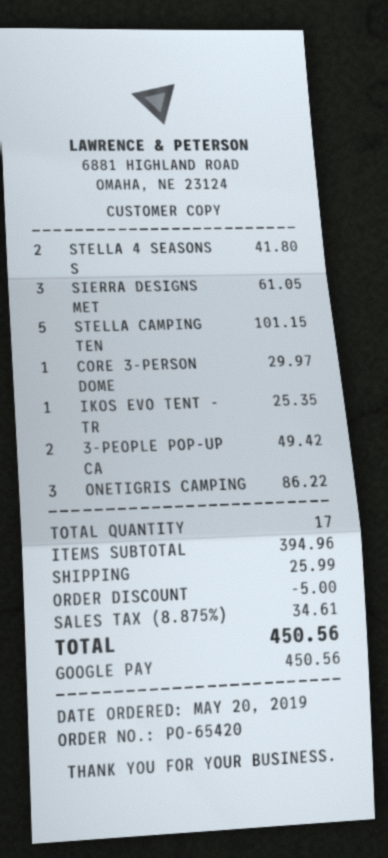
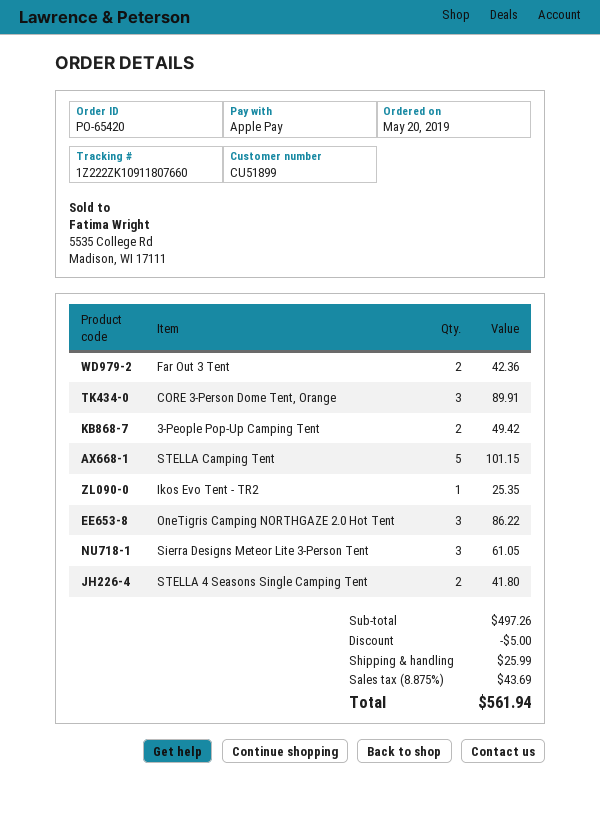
payment method: Google Pay -> Apple Pay
CORE 3-PERSON DOME: 1 for 29.97 -> 3 for 89.91
Far Out 3 Tent: none -> 2 for 42.36
subtotal: 394.96 -> 497.26
tax: 8.875% = 34.61 -> 8.875% = 43.69
total: 450.56 -> 561.94

